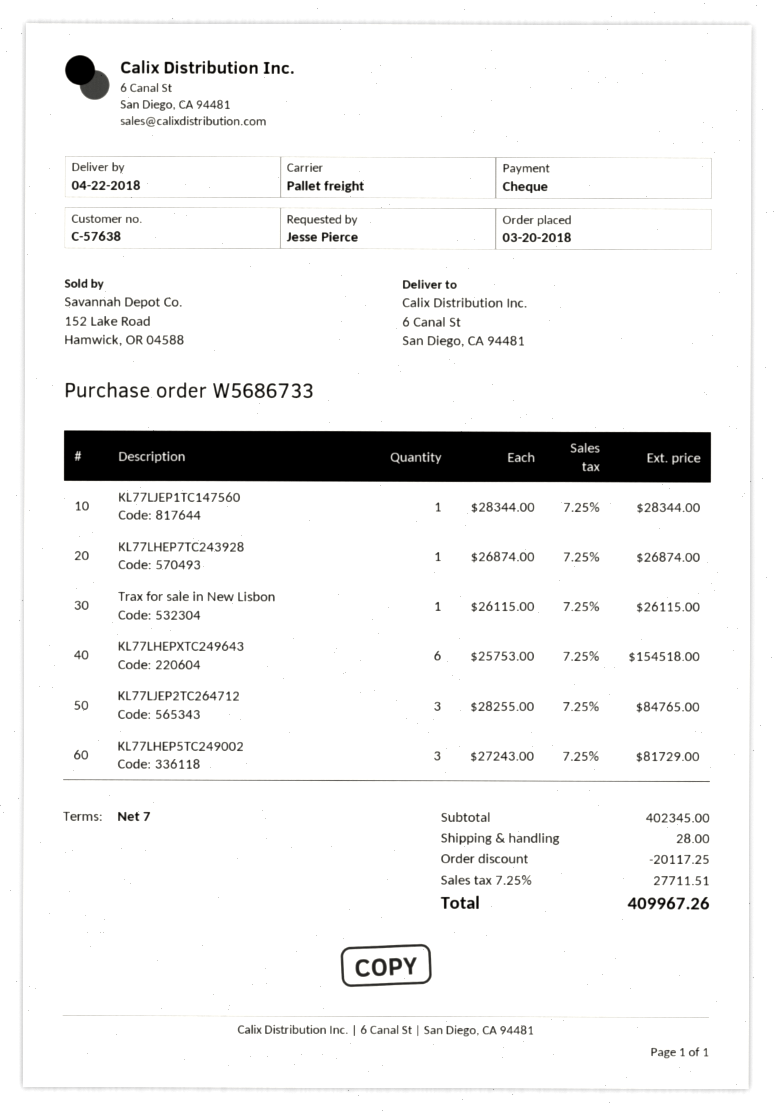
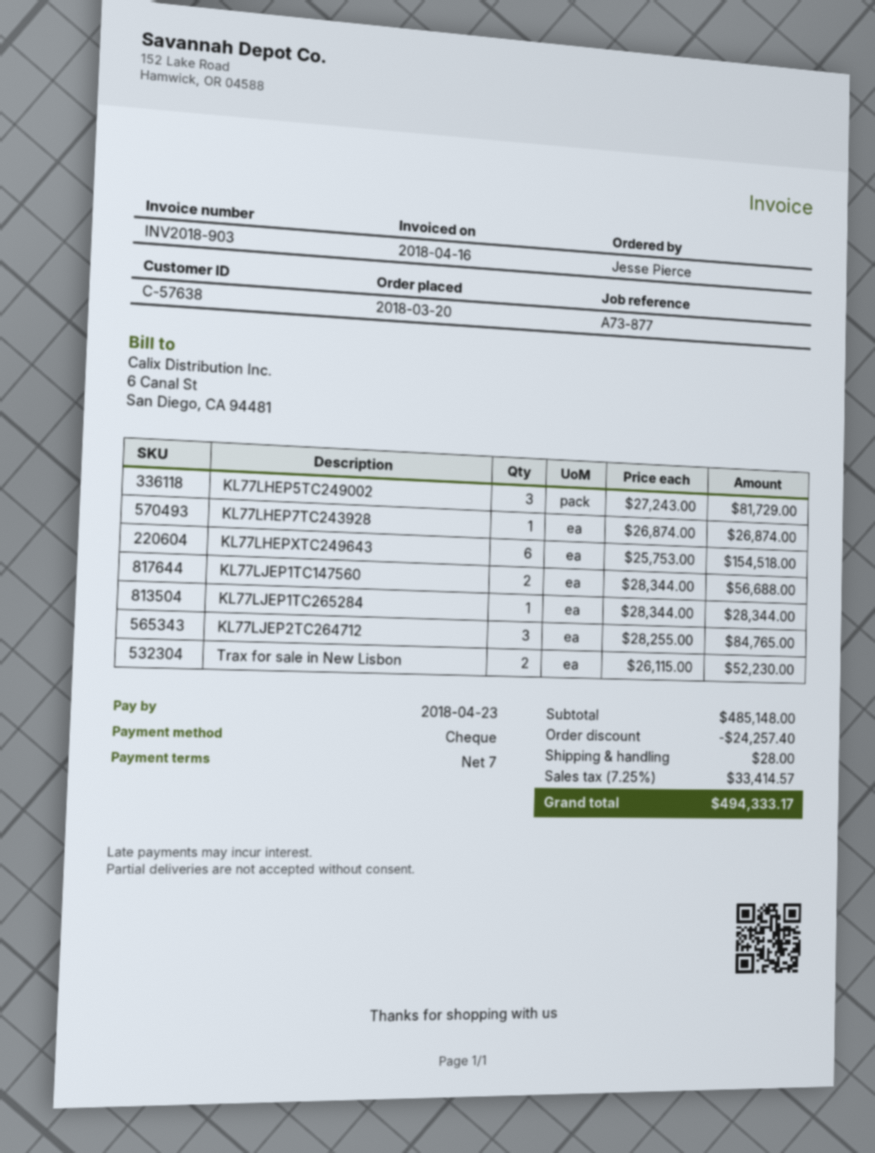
KL77LJEP1TC147560: 1 x 28344.00 = 28344.00 -> 2 x 28344.00 = 56688.00
Trax for sale in New Lisbon: 1 x 26115.00 = 26115.00 -> 2 x 26115.00 = 52230.00
KL77LJEP1TC265284: none -> 1 x 28344.00 = 28344.00
subtotal: 402345.00 -> 485148.00
discount: 20117.25 -> 24257.40
tax: 7.25% = 27711.51 -> 7.25% = 33414.57
total: 409967.26 -> 494333.17

